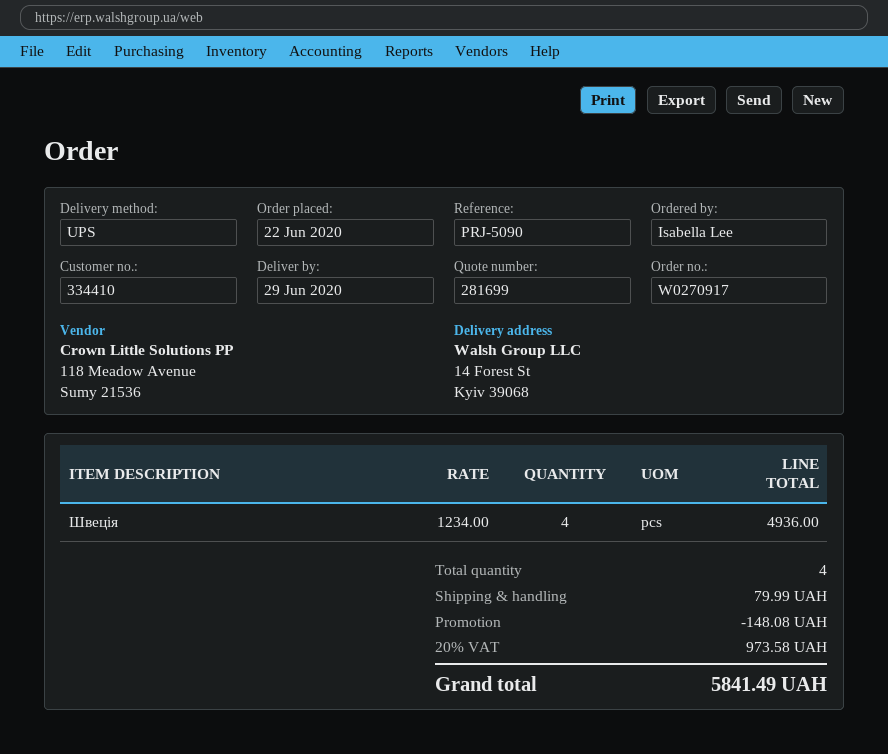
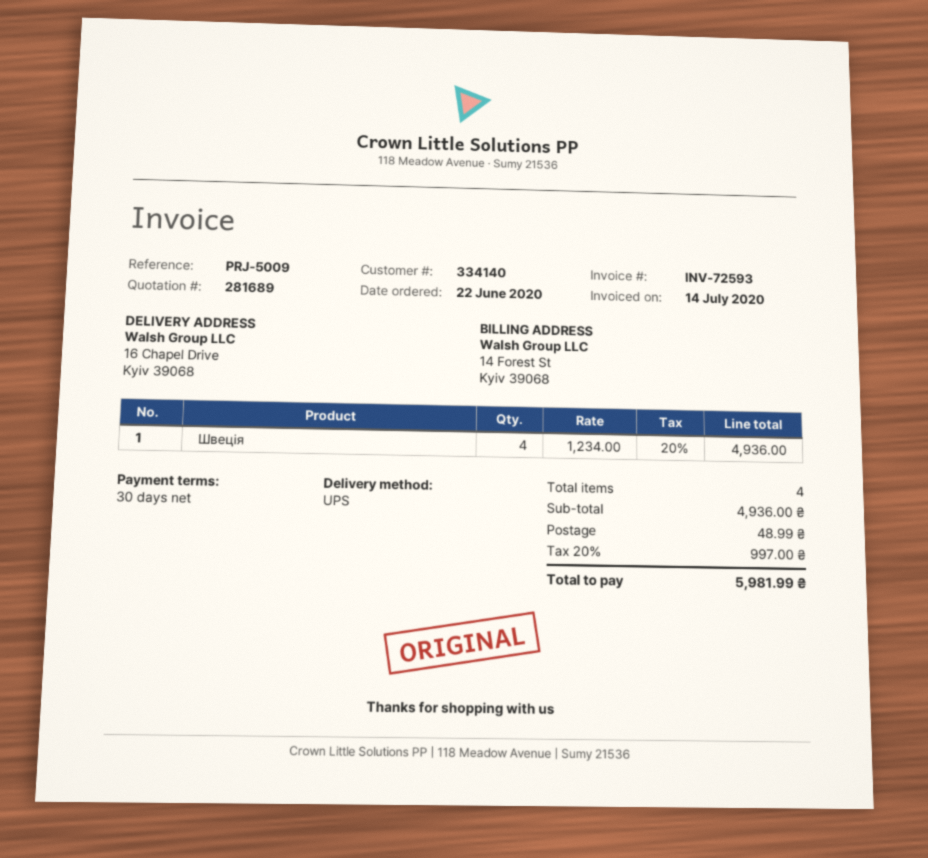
quote number: 281699 -> 281689
customer number: 334410 -> 334140
reference: PRJ-5090 -> PRJ-5009
ship to: 14 Forest St, Kyiv 39068 -> 16 Chapel Drive, Kyiv 39068
discount: 148.08 -> none
shipping: 79.99 -> 48.99
tax: 20% = 973.58 -> 20% = 997.00
total: 5841.49 -> 5981.99

